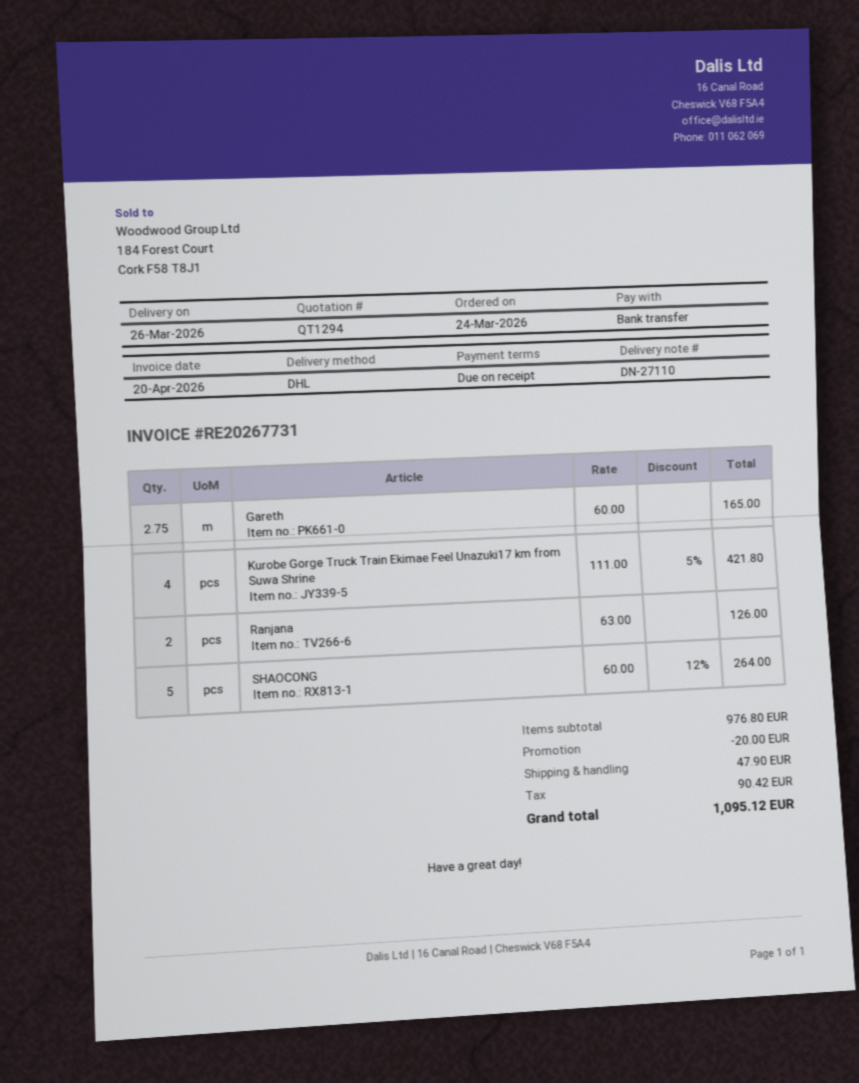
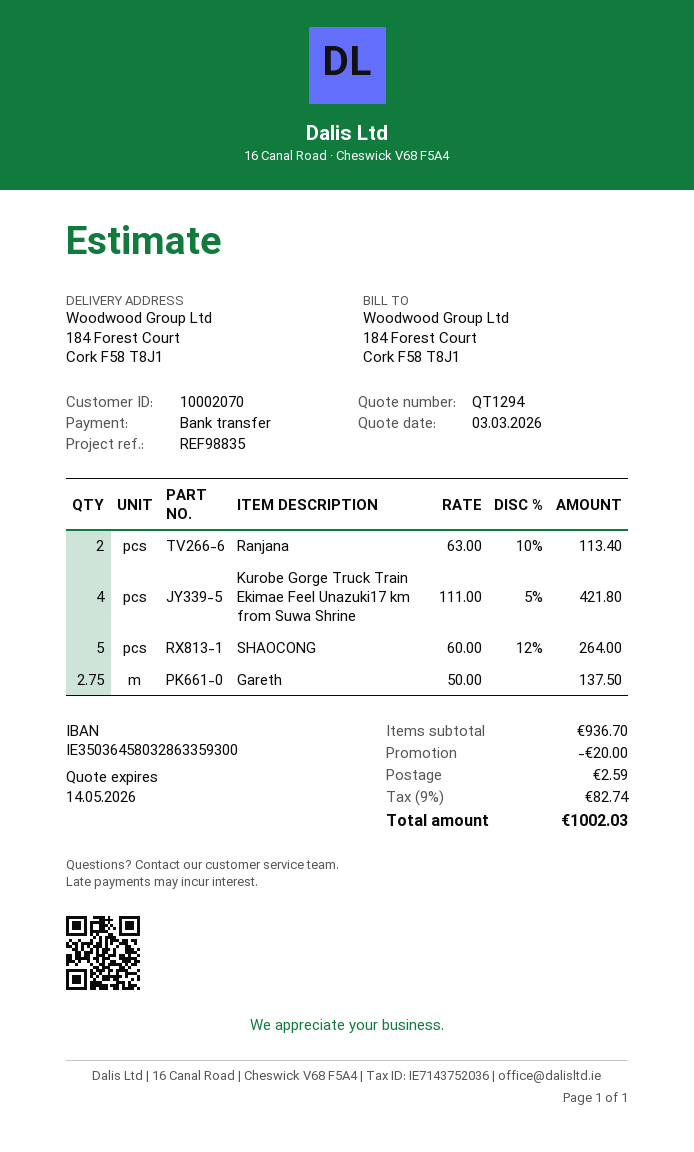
Gareth: 2.75 x 60.00 = 165.00 -> 2.75 x 50.00 = 137.50
Ranjana: 2 x 63.00 = 126.00 -> 2 x 63.00 - 10% = 113.40
subtotal: 976.80 -> 936.70
shipping: 47.90 -> 2.59
tax: 90.42 -> 82.74
total: 1095.12 -> 1002.03

